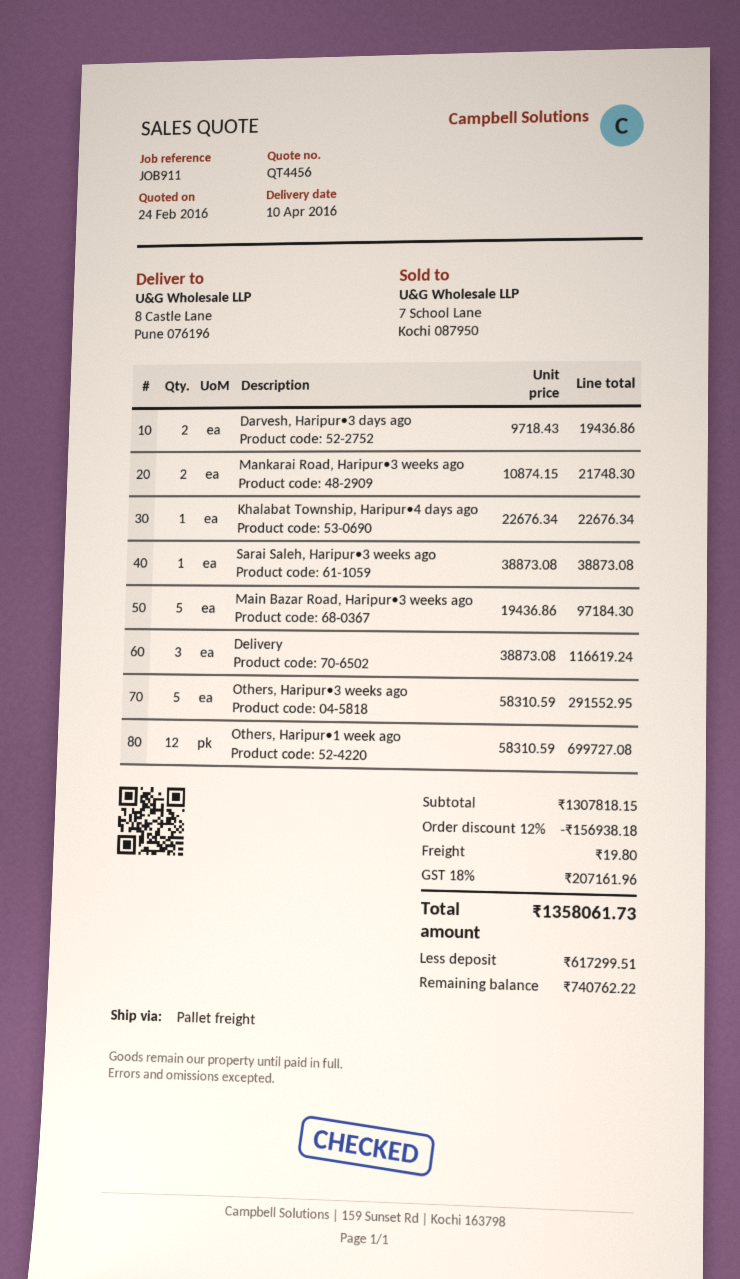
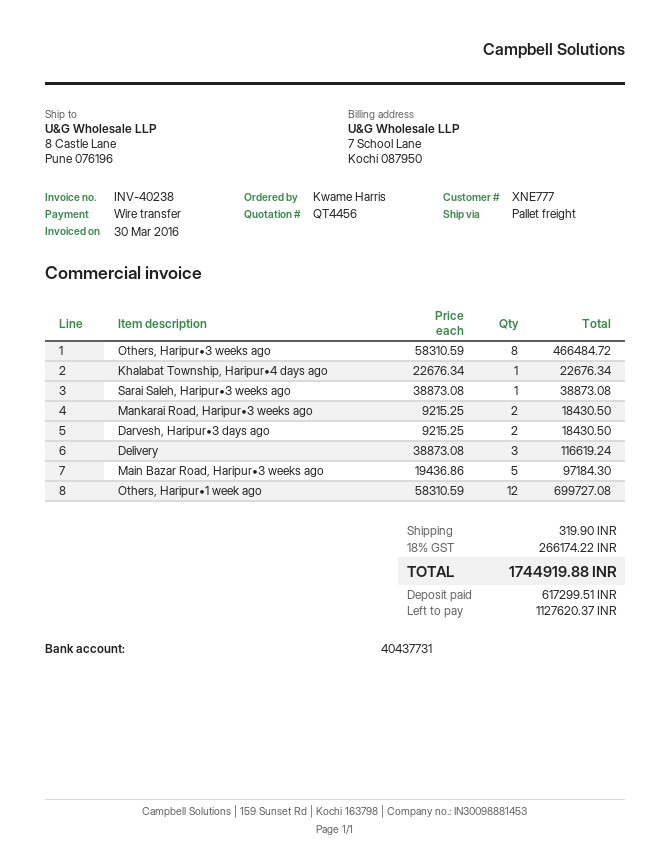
Darvesh, Haripur•3 days ago: 2 x 9718.43 = 19436.86 -> 2 x 9215.25 = 18430.50
Mankarai Road, Haripur•3 weeks ago: 2 x 10874.15 = 21748.30 -> 2 x 9215.25 = 18430.50
Others, Haripur•3 weeks ago: 5 x 58310.59 = 291552.95 -> 8 x 58310.59 = 466484.72
discount: 12% = 156938.18 -> none
shipping: 19.80 -> 319.90
tax: 18% = 207161.96 -> 18% = 266174.22
total: 1358061.73 -> 1744919.88
balance: 740762.22 -> 1127620.37

